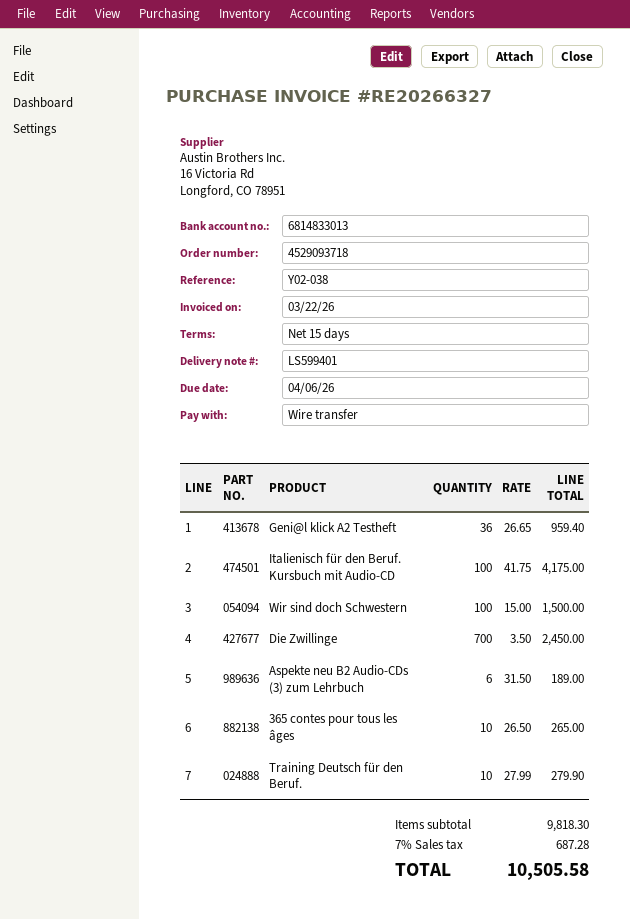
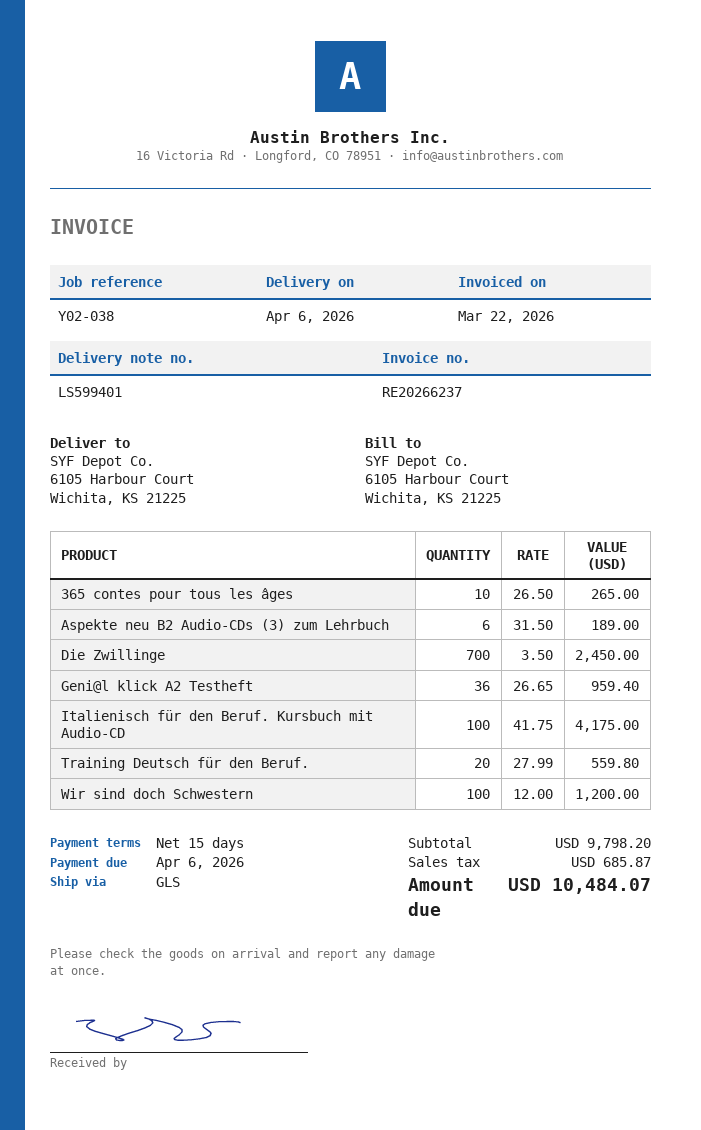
invoice number: RE20266327 -> RE20266237
Wir sind doch Schwestern: 100 x 15.00 = 1500.00 -> 100 x 12.00 = 1200.00
Training Deutsch für den Beruf.: 10 x 27.99 = 279.90 -> 20 x 27.99 = 559.80
subtotal: 9818.30 -> 9798.20
tax: 687.28 -> 685.87
total: 10505.58 -> 10484.07

